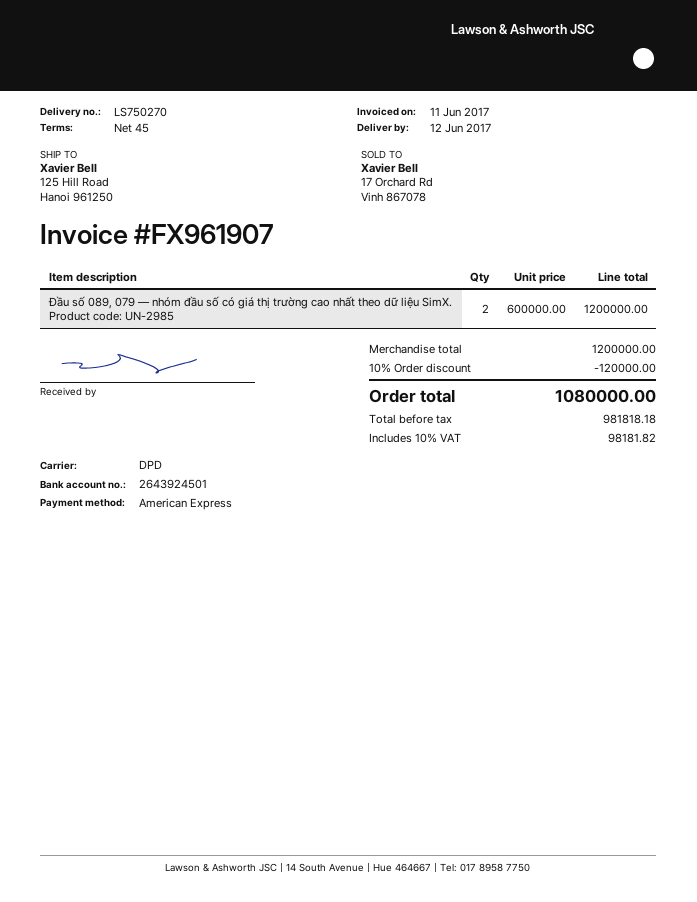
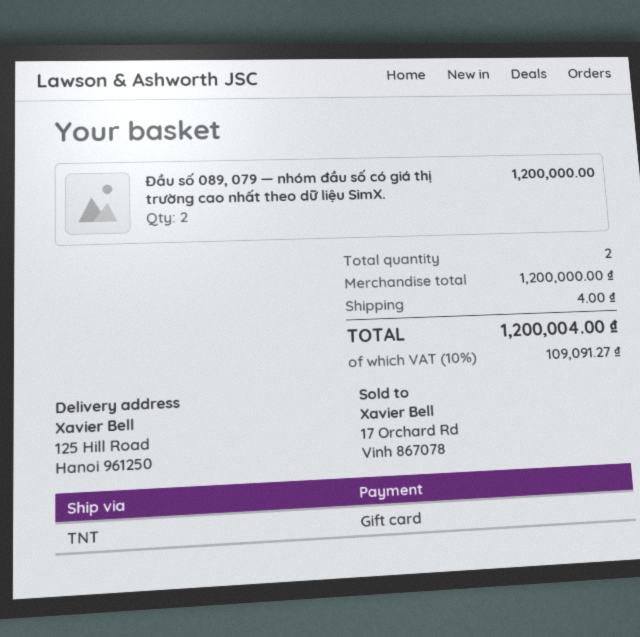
payment method: American Express -> gift card
shipping method: DPD -> TNT
discount: 10% = 120000.00 -> none
shipping: none -> 4.00
tax: 10% = 98181.82 -> 10% = 109091.27
total: 1080000.00 -> 1200004.00

